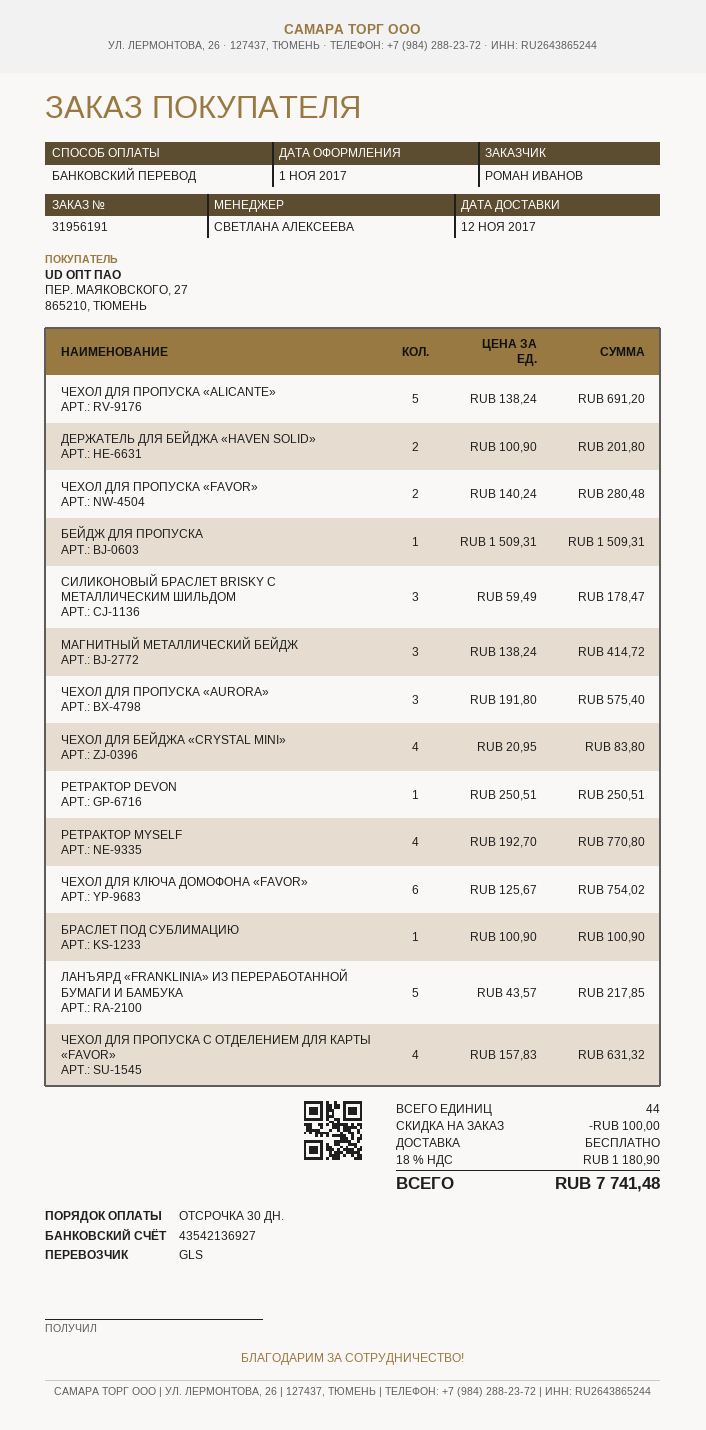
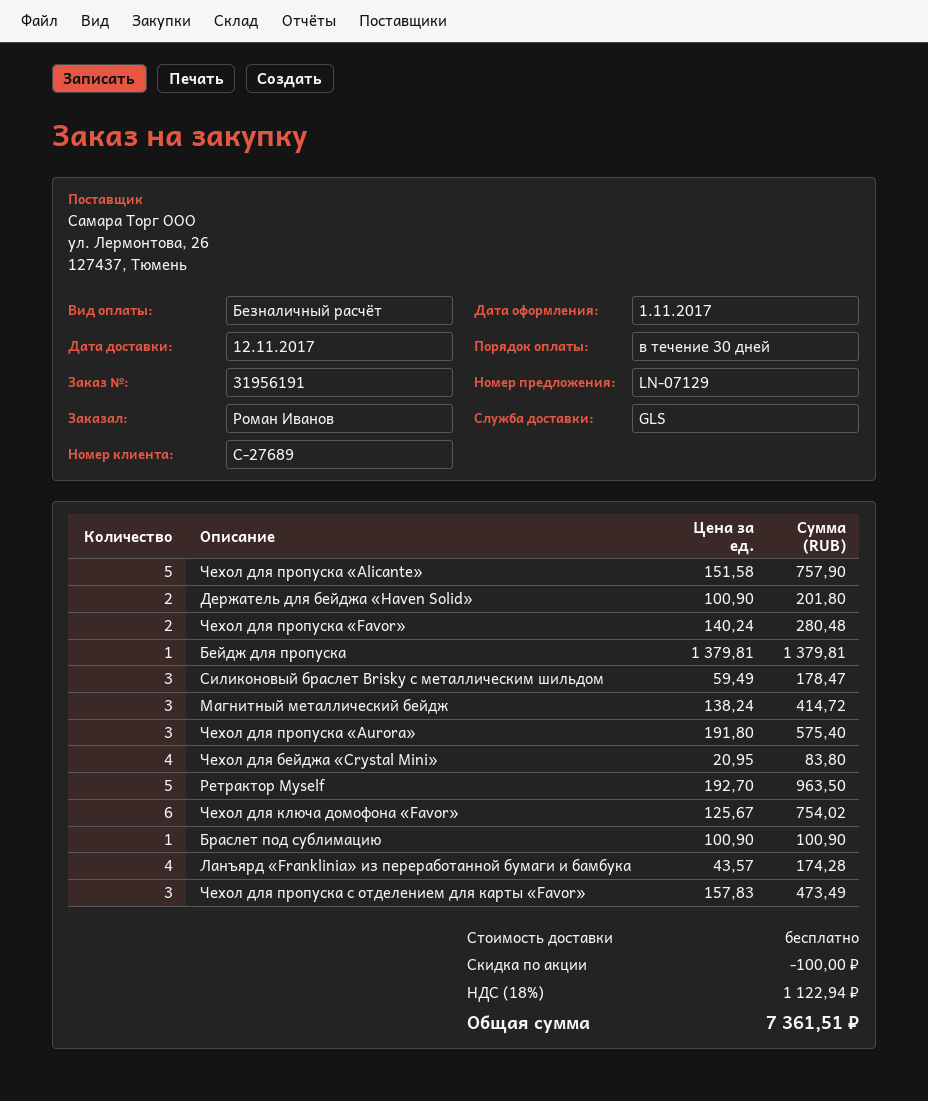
ЧЕХОЛ ДЛЯ ПРОПУСКА «ALICANTE»: 5 x 138.24 = 691.20 -> 5 x 151.58 = 757.90
БЕЙДЖ ДЛЯ ПРОПУСКА: 1 x 1509.31 = 1509.31 -> 1 x 1379.81 = 1379.81
РЕТРАКТОР DEVON: 1 x 250.51 = 250.51 -> none
РЕТРАКТОР MYSELF: 4 x 192.70 = 770.80 -> 5 x 192.70 = 963.50
ЛАНЪЯРД «FRANKLINIA» ИЗ ПЕРЕРАБОТАННОЙ БУМАГИ И БАМБУКА: 5 x 43.57 = 217.85 -> 4 x 43.57 = 174.28
ЧЕХОЛ ДЛЯ ПРОПУСКА С ОТДЕЛЕНИЕМ ДЛЯ КАРТЫ «FAVOR»: 4 x 157.83 = 631.32 -> 3 x 157.83 = 473.49
tax: 18% = 1180.90 -> 18% = 1122.94
total: 7741.48 -> 7361.51

